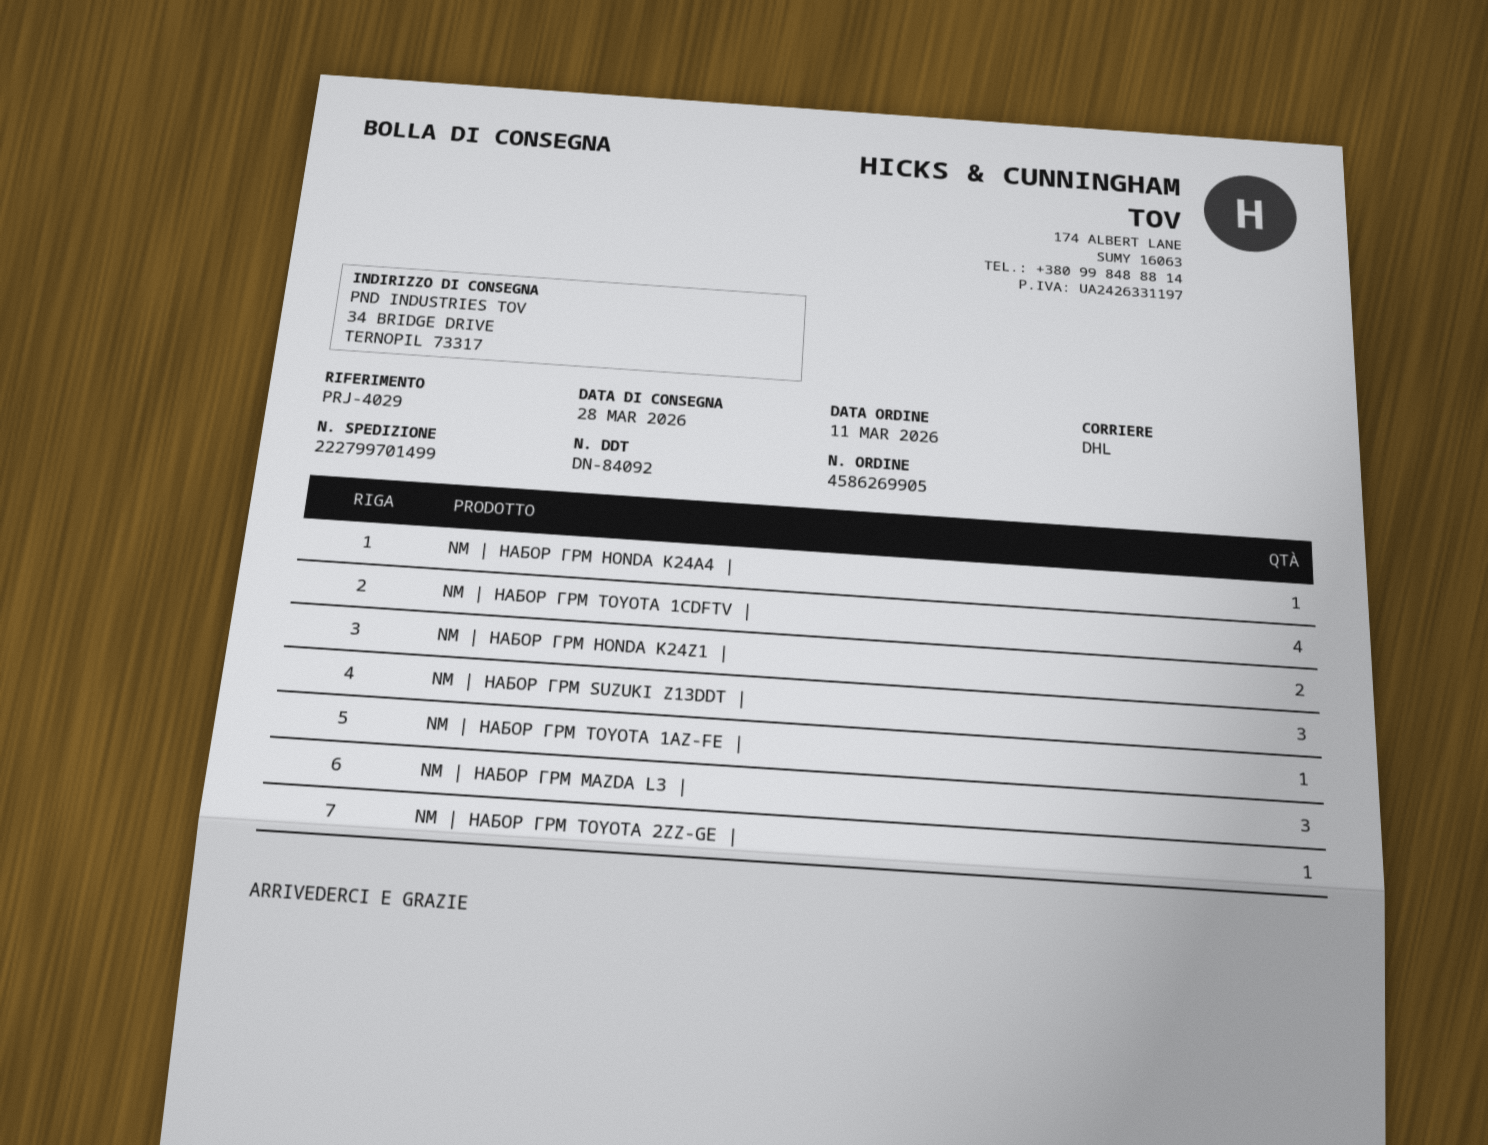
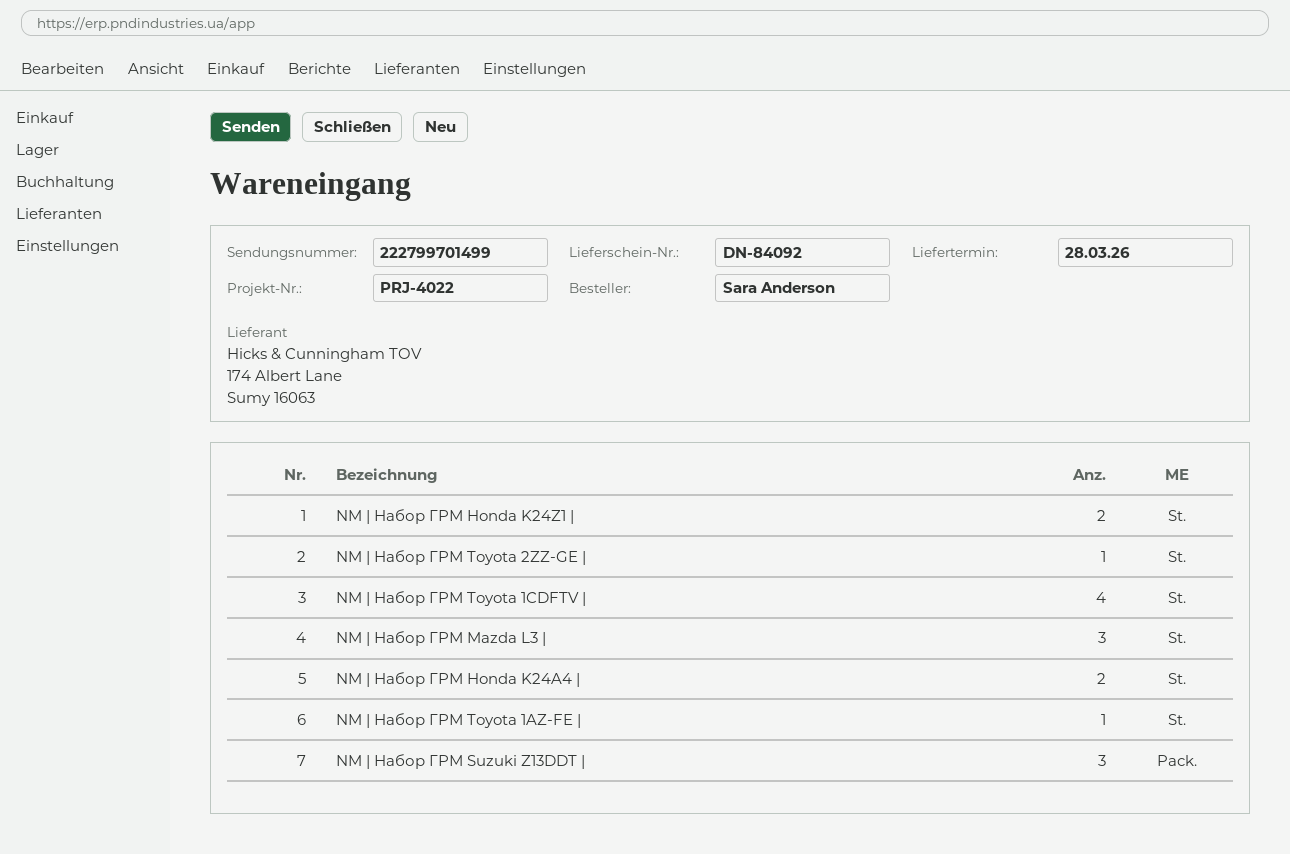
reference: PRJ-4029 -> PRJ-4022
NM | НАБОР ГРМ HONDA K24A4 |: 1 -> 2

